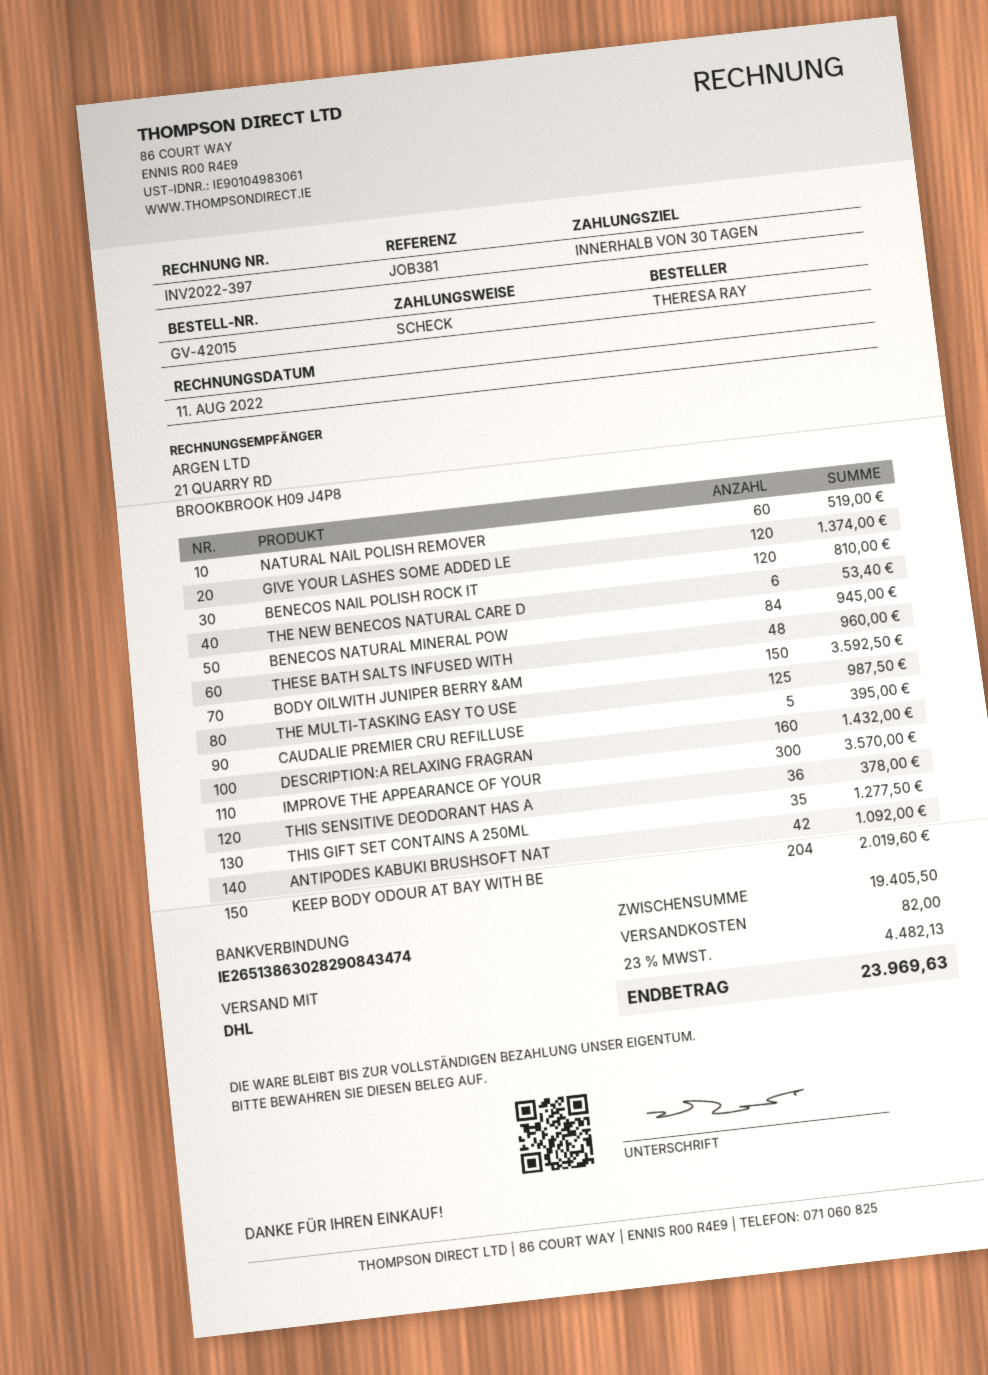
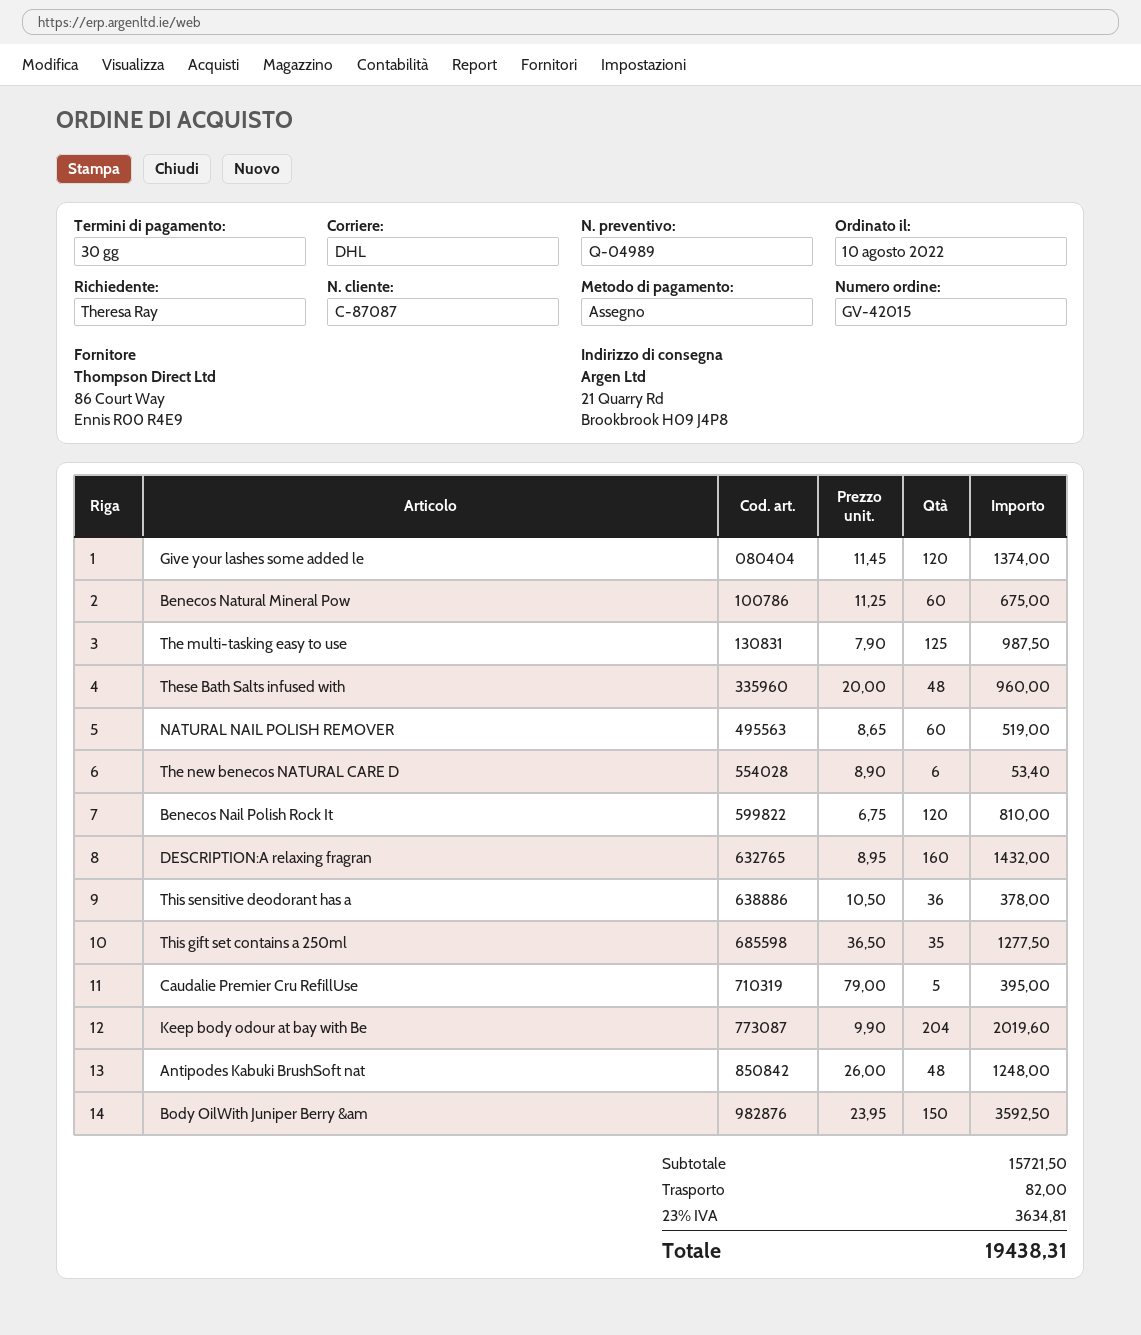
BENECOS NATURAL MINERAL POW: 84 for 945.00 -> 60 for 675.00
IMPROVE THE APPEARANCE OF YOUR: 300 for 3570.00 -> none
ANTIPODES KABUKI BRUSHSOFT NAT: 42 for 1092.00 -> 48 for 1248.00
subtotal: 19405.50 -> 15721.50
tax: 23% = 4482.13 -> 23% = 3634.81
total: 23969.63 -> 19438.31

